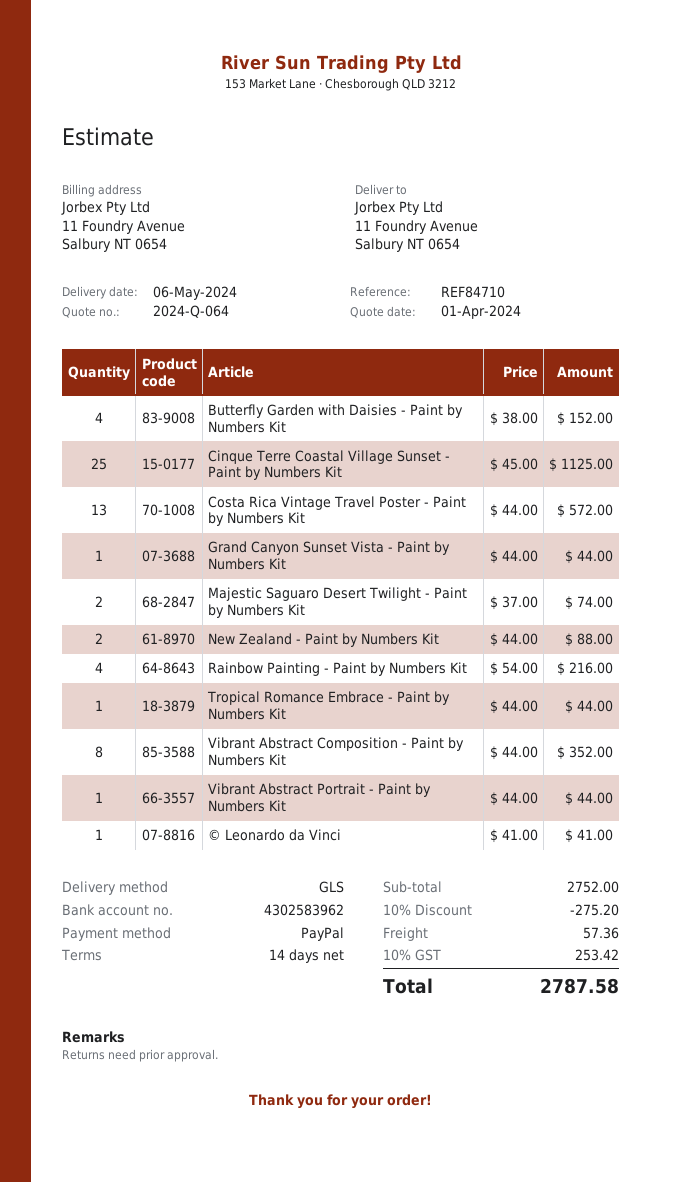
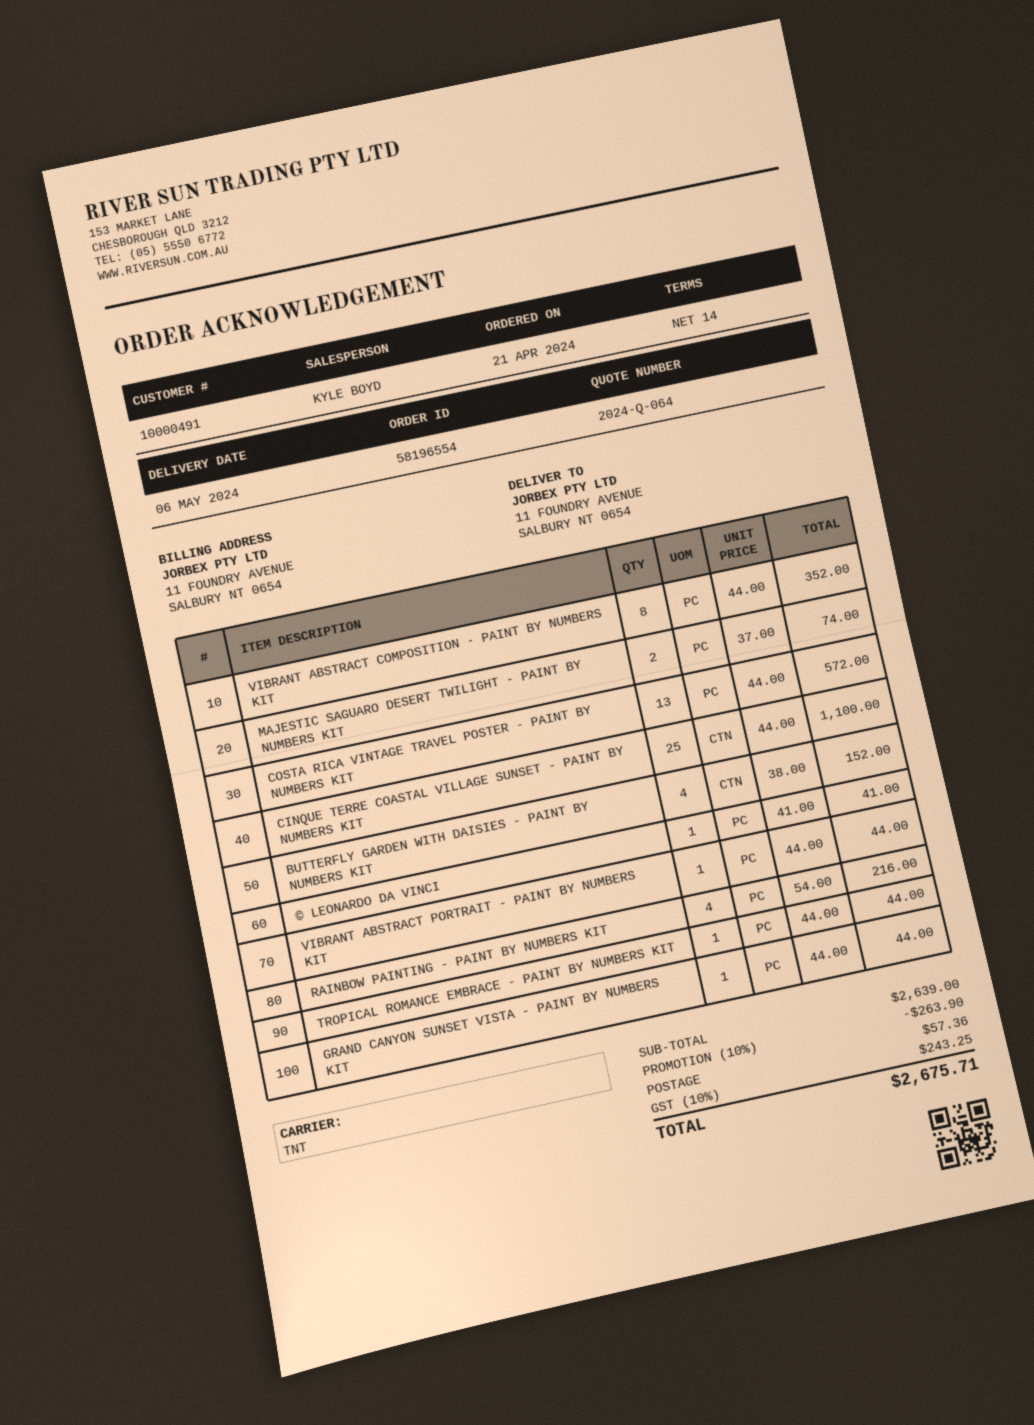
shipping method: GLS -> TNT
Cinque Terre Coastal Village Sunset - Paint by Numbers Kit: 25 x 45.00 = 1125.00 -> 25 x 44.00 = 1100.00
New Zealand - Paint by Numbers Kit: 2 x 44.00 = 88.00 -> none
subtotal: 2752.00 -> 2639.00
discount: 10% = 275.20 -> 10% = 263.90
tax: 10% = 253.42 -> 10% = 243.25
total: 2787.58 -> 2675.71

